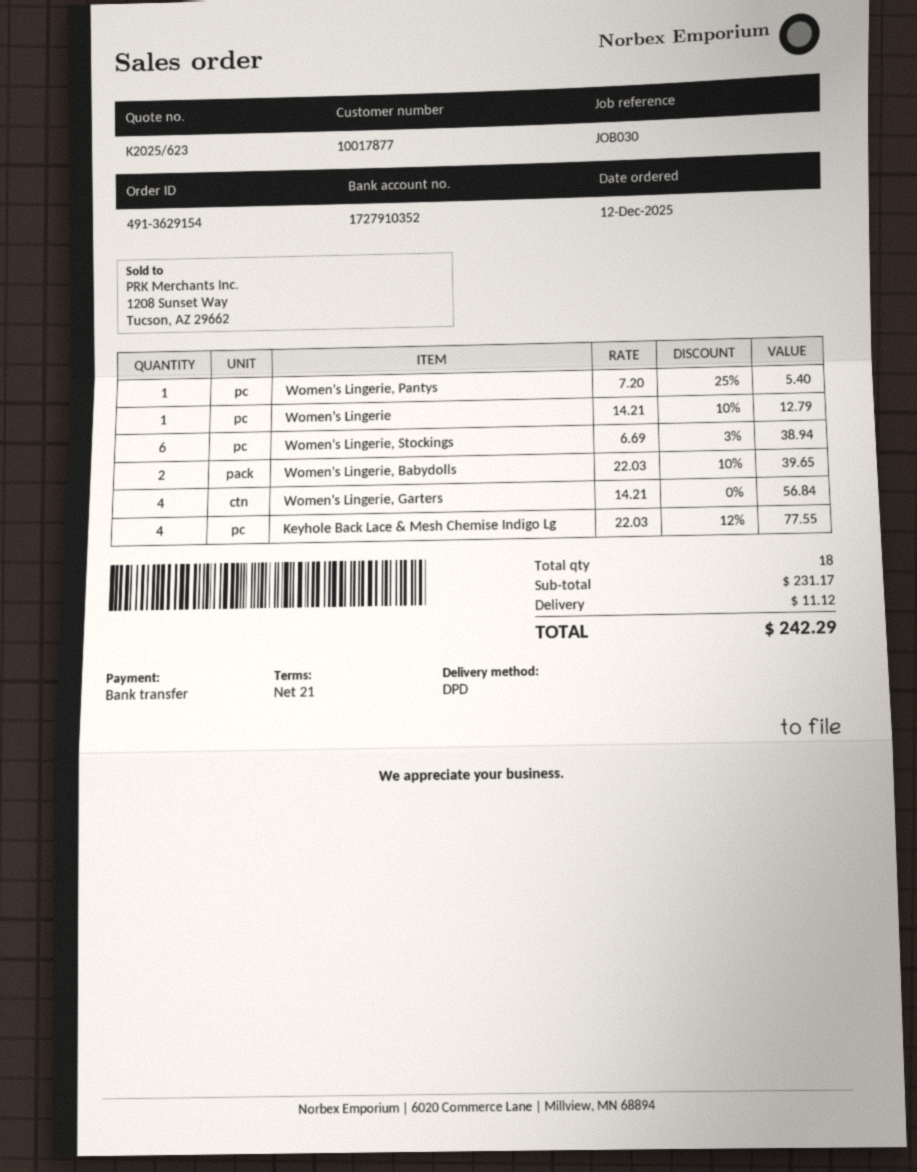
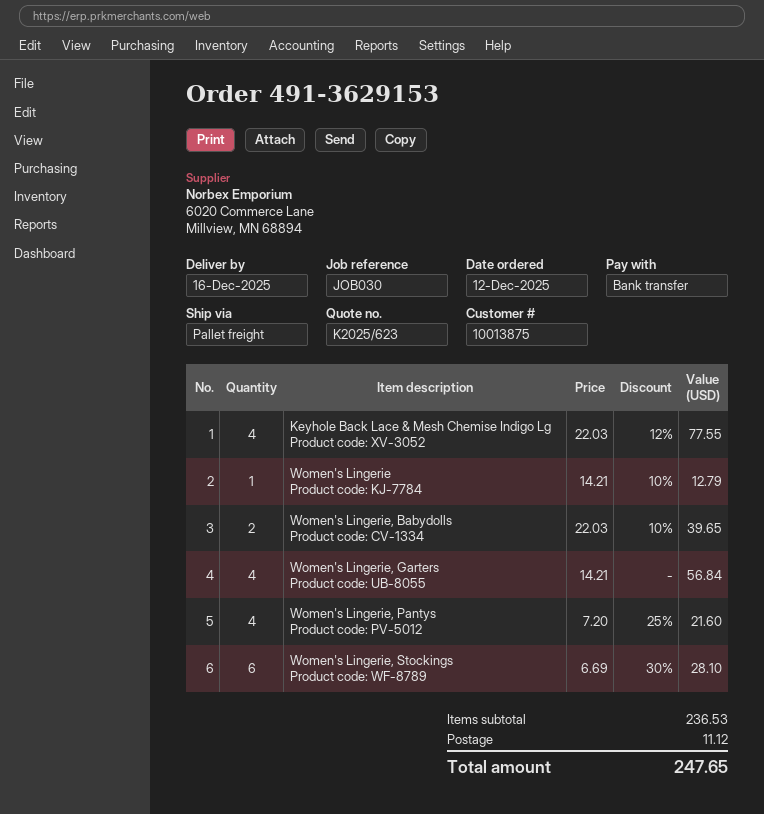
order number: 491-3629154 -> 491-3629153
customer number: 10017877 -> 10013875
shipping method: DPD -> pallet freight
Women's Lingerie, Pantys: 1 x 7.20 - 25% = 5.40 -> 4 x 7.20 - 25% = 21.60
Women's Lingerie, Stockings: 6 x 6.69 - 3% = 38.94 -> 6 x 6.69 - 30% = 28.10
subtotal: 231.17 -> 236.53
total: 242.29 -> 247.65

